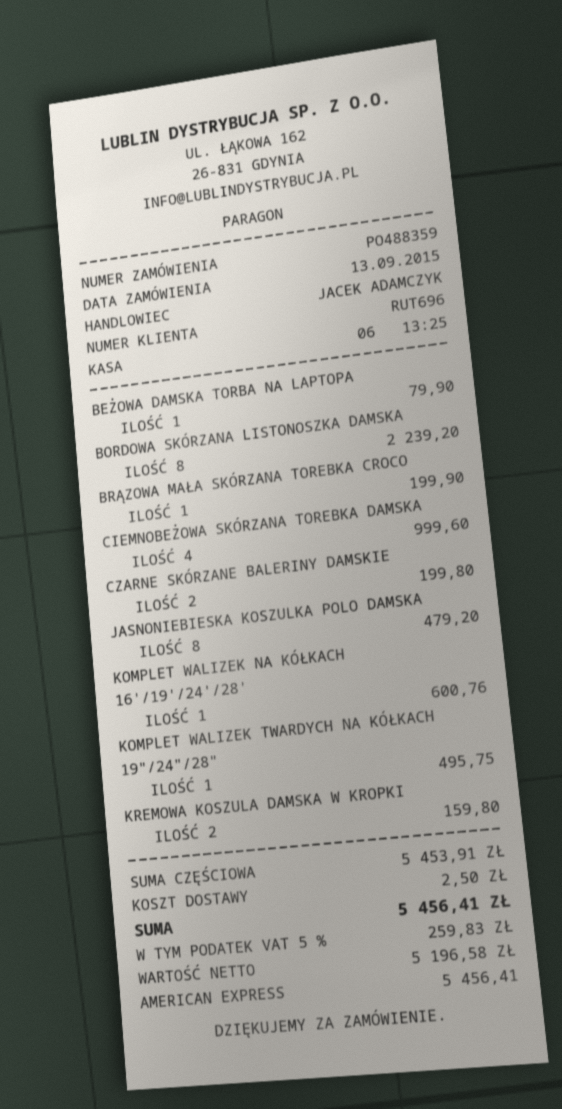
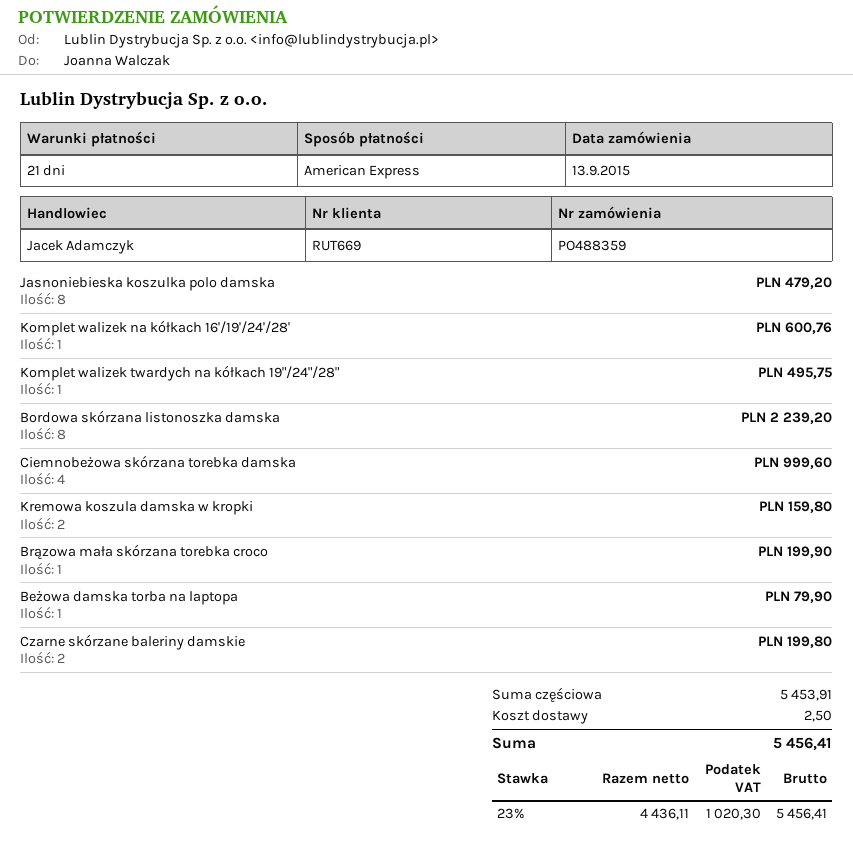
customer number: RUT696 -> RUT669
net: 5196.58 -> 4436.11
tax: 5% = 259.83 -> 23% = 1020.30

